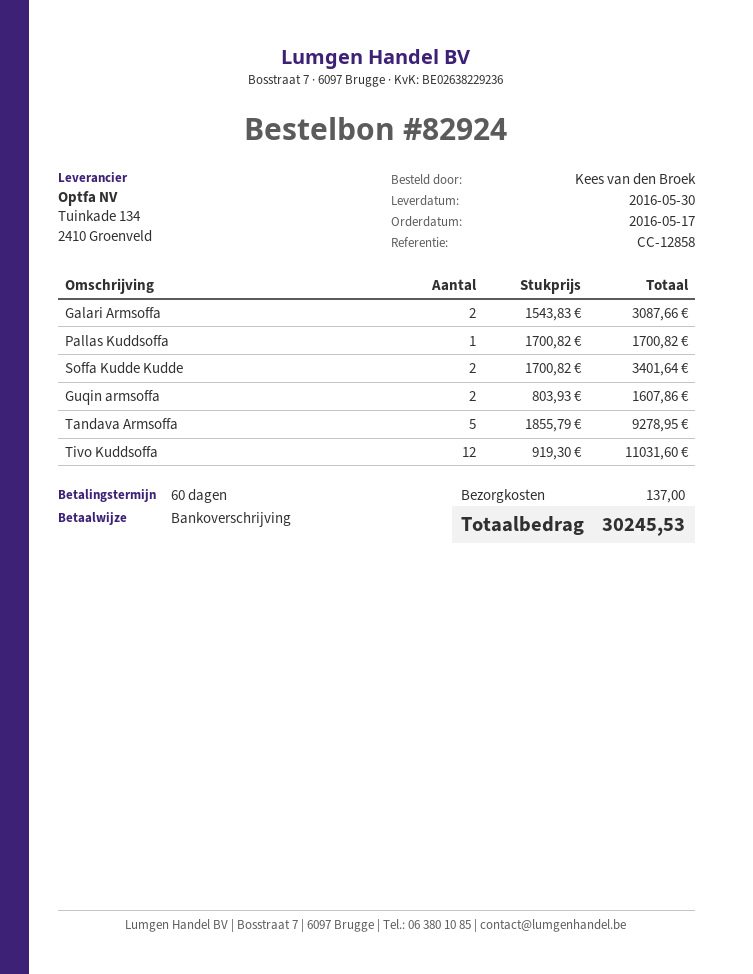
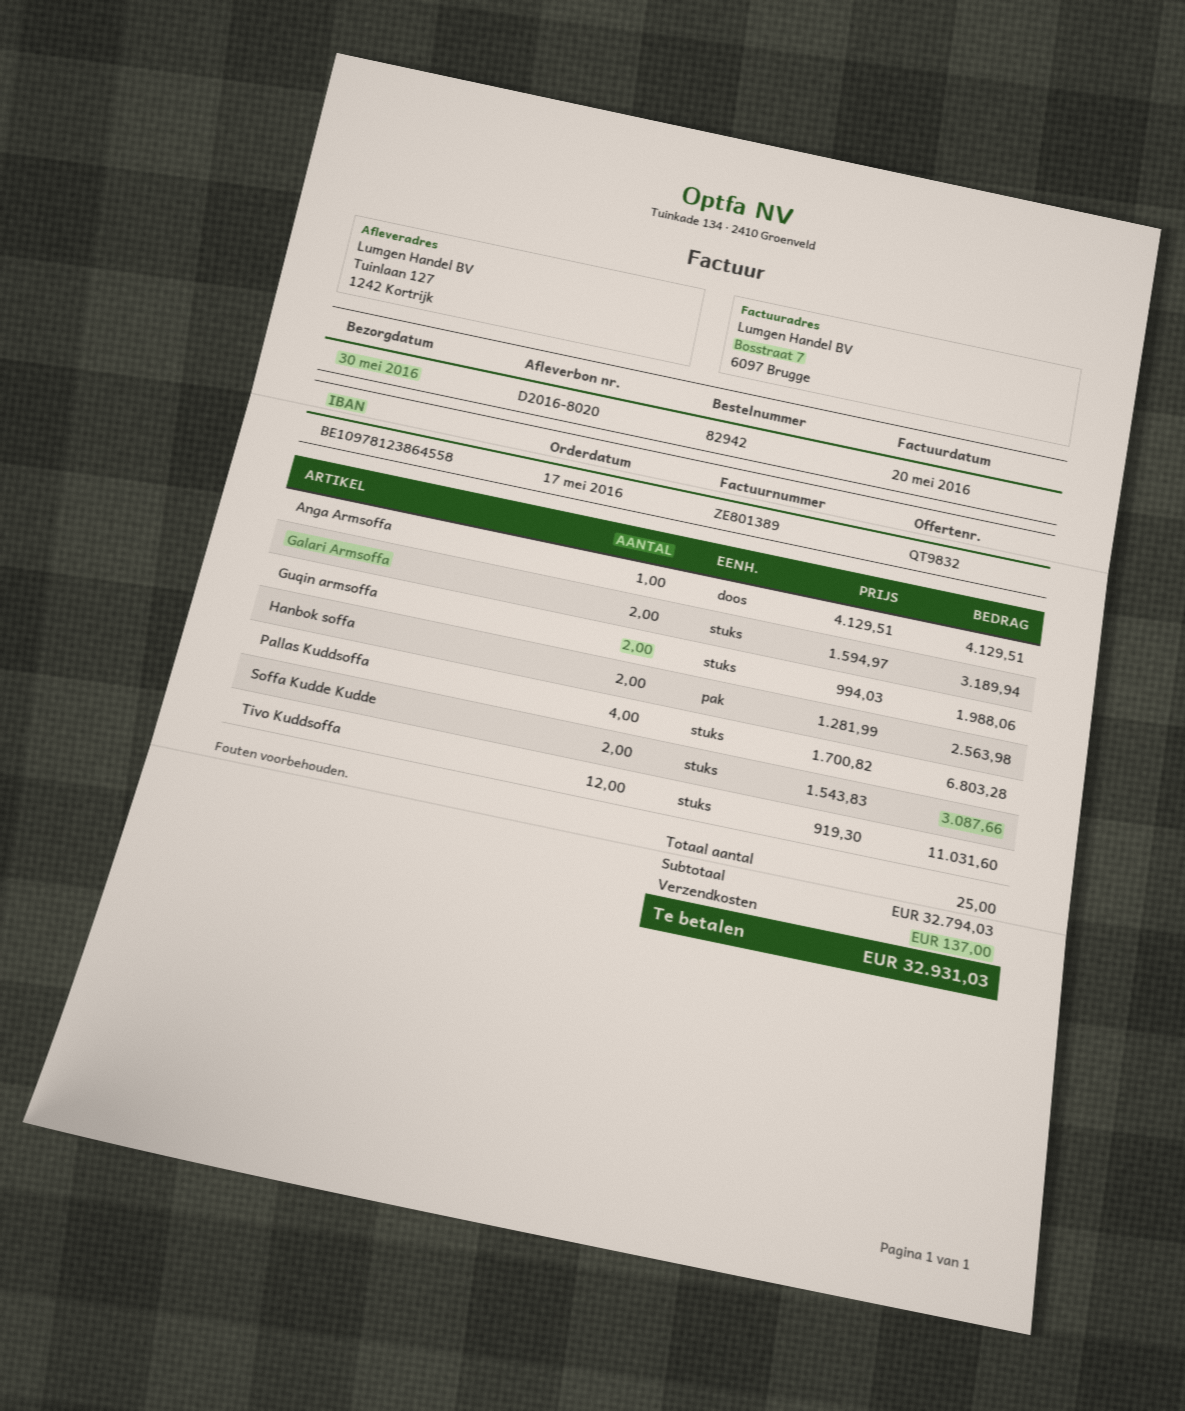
order number: 82924 -> 82942
Galari Armsoffa: 2 x 1543.83 = 3087.66 -> 2 x 1594.97 = 3189.94
Pallas Kuddsoffa: 1 x 1700.82 = 1700.82 -> 4 x 1700.82 = 6803.28
Soffa Kudde Kudde: 2 x 1700.82 = 3401.64 -> 2 x 1543.83 = 3087.66
Guqin armsoffa: 2 x 803.93 = 1607.86 -> 2 x 994.03 = 1988.06
Tandava Armsoffa: 5 x 1855.79 = 9278.95 -> none
Anga Armsoffa: none -> 1 x 4129.51 = 4129.51
Hanbok soffa: none -> 2 x 1281.99 = 2563.98
total: 30245.53 -> 32931.03

